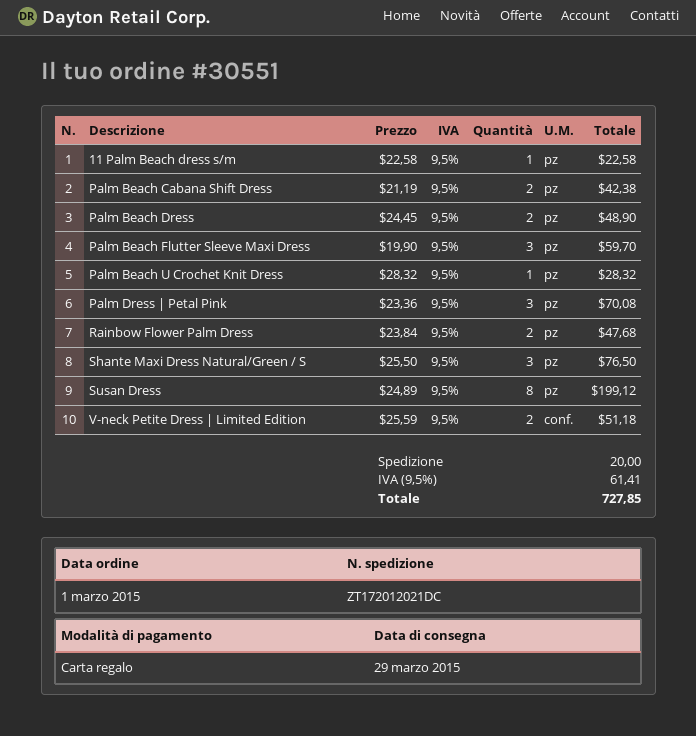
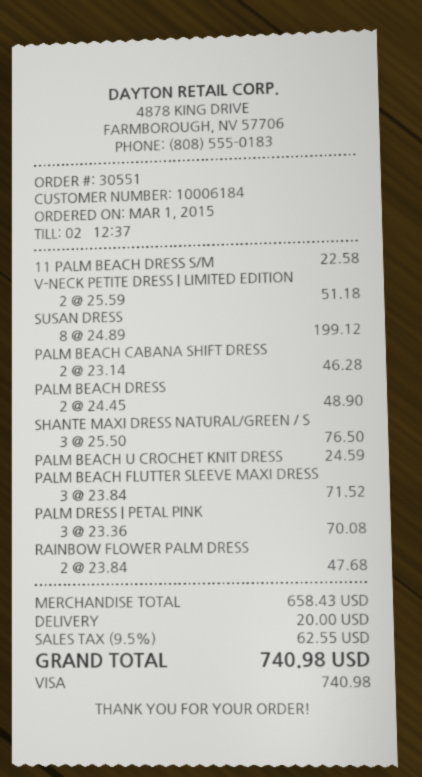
payment method: gift card -> Visa
Palm Beach Cabana Shift Dress: 2 x 21.19 = 42.38 -> 2 x 23.14 = 46.28
Palm Beach Flutter Sleeve Maxi Dress: 3 x 19.90 = 59.70 -> 3 x 23.84 = 71.52
Palm Beach U Crochet Knit Dress: 1 x 28.32 = 28.32 -> 1 x 24.59 = 24.59
tax: 9.5% = 61.41 -> 9.5% = 62.55
total: 727.85 -> 740.98

